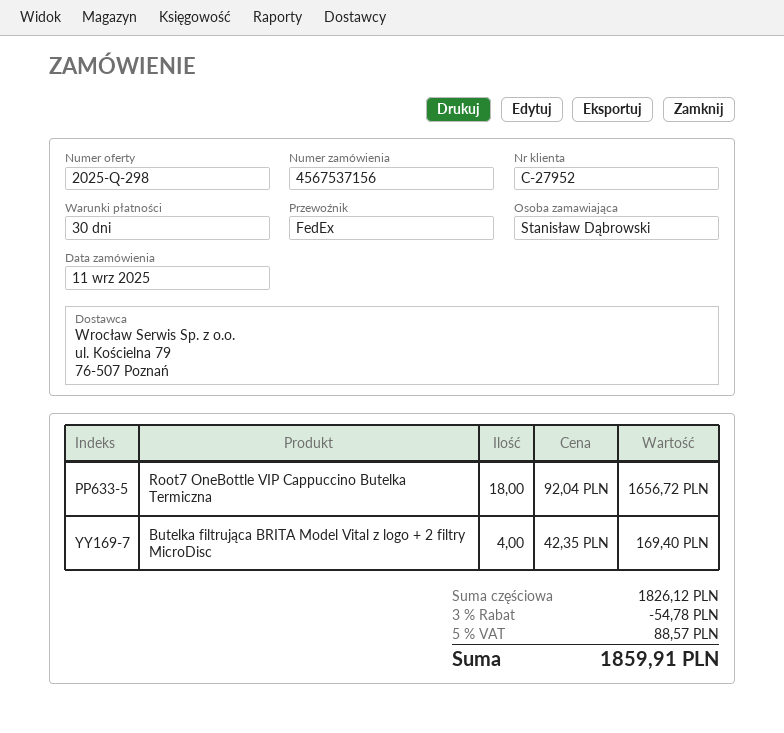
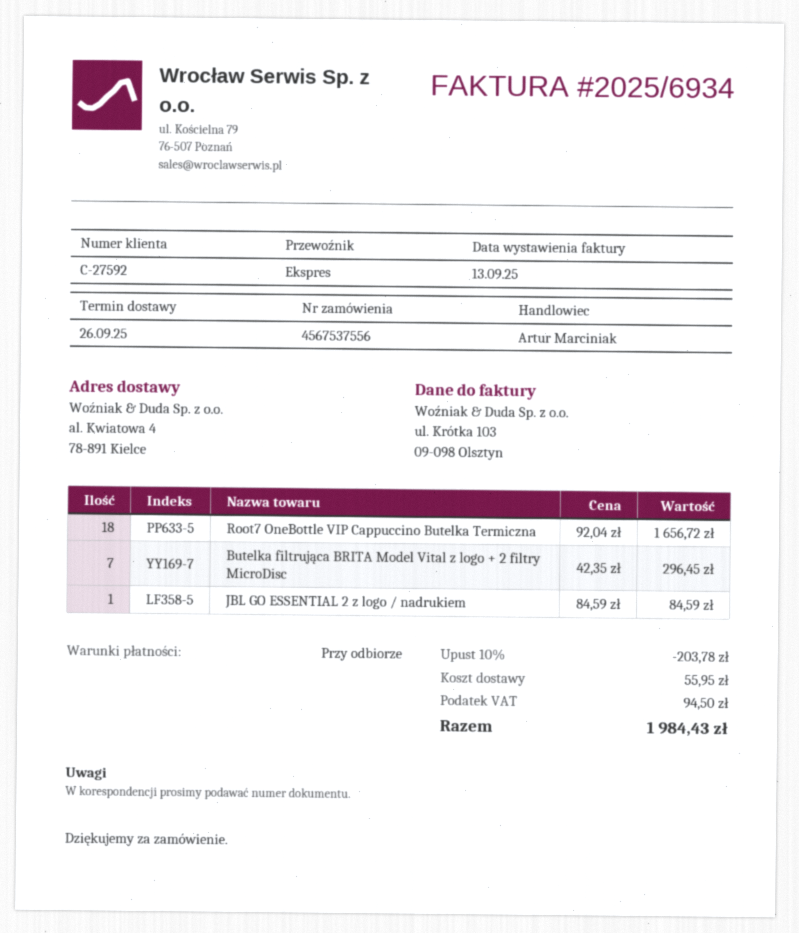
order number: 4567537156 -> 4567537556
payment terms: 30 days -> on receipt
customer number: C-27952 -> C-27592
shipping method: FedEx -> express
Butelka filtrująca BRITA Model Vital z logo + 2 filtry MicroDisc: 4 x 42.35 = 169.40 -> 7 x 42.35 = 296.45
JBL GO ESSENTIAL 2 z logo / nadrukiem: none -> 1 x 84.59 = 84.59
discount: 3% = 54.78 -> 10% = 203.78
shipping: none -> 55.95
tax: 88.57 -> 94.50
total: 1859.91 -> 1984.43

